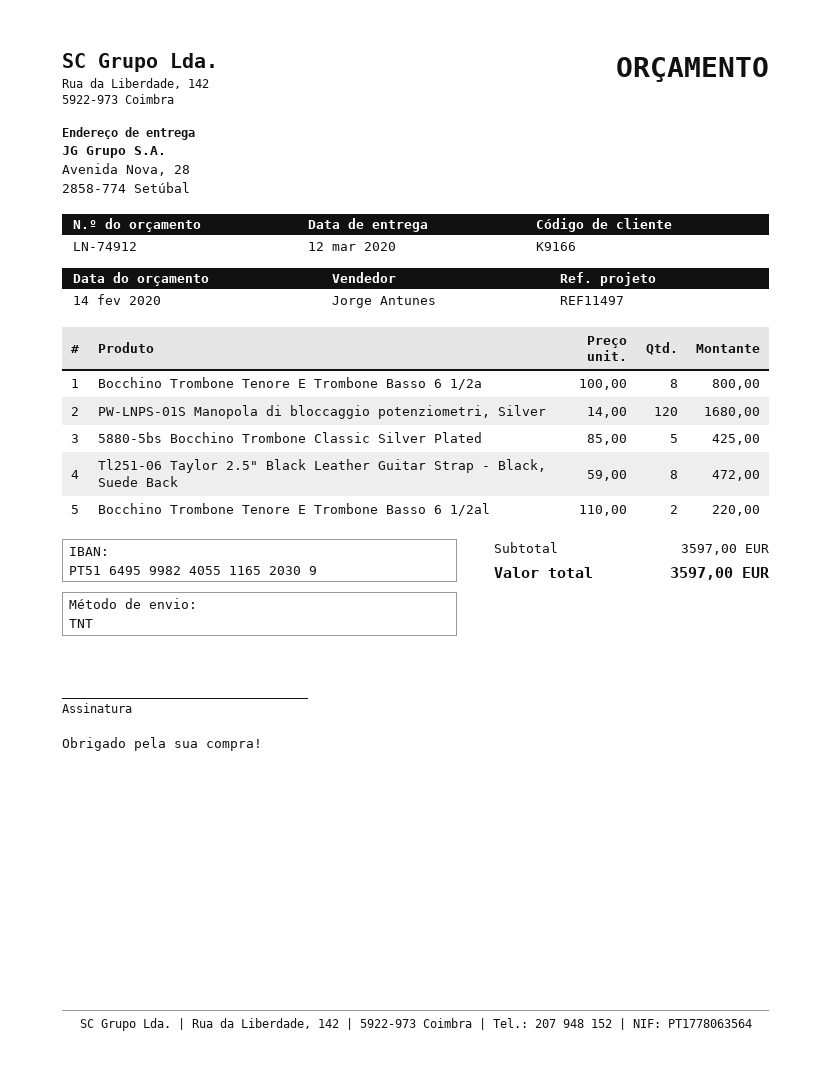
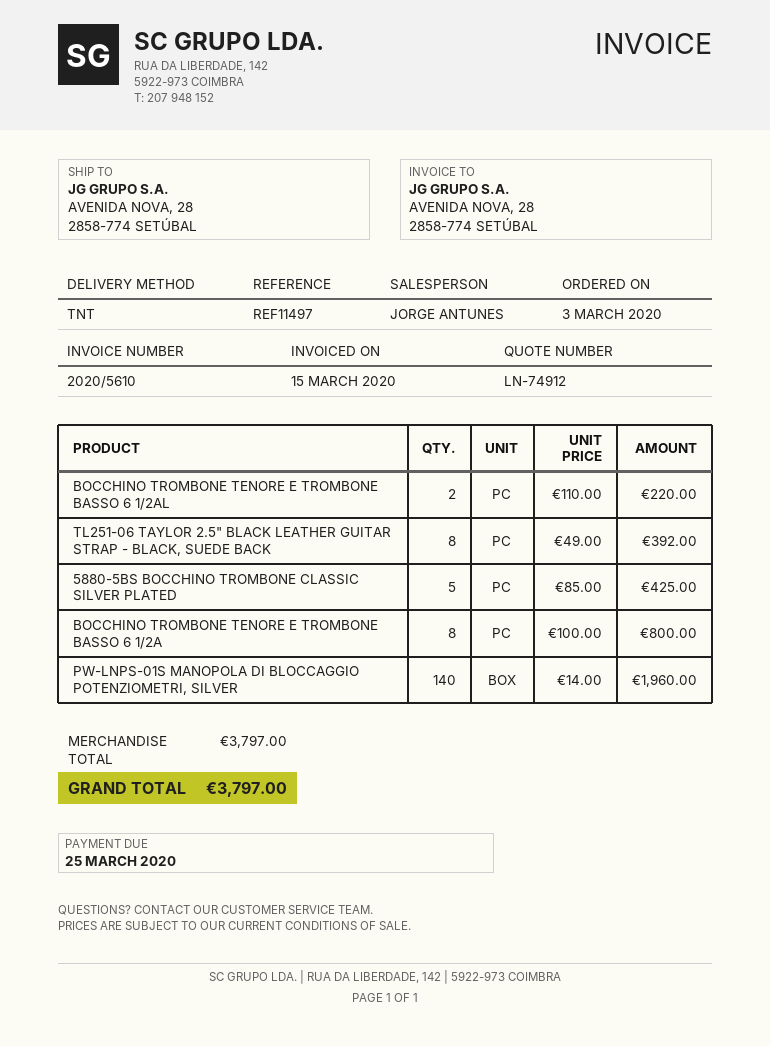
PW-LNPS-01S Manopola di bloccaggio potenziometri, Silver: 120 x 14.00 = 1680.00 -> 140 x 14.00 = 1960.00
Tl251-06 Taylor 2.5" Black Leather Guitar Strap - Black, Suede Back: 8 x 59.00 = 472.00 -> 8 x 49.00 = 392.00
subtotal: 3597.00 -> 3797.00
total: 3597.00 -> 3797.00

